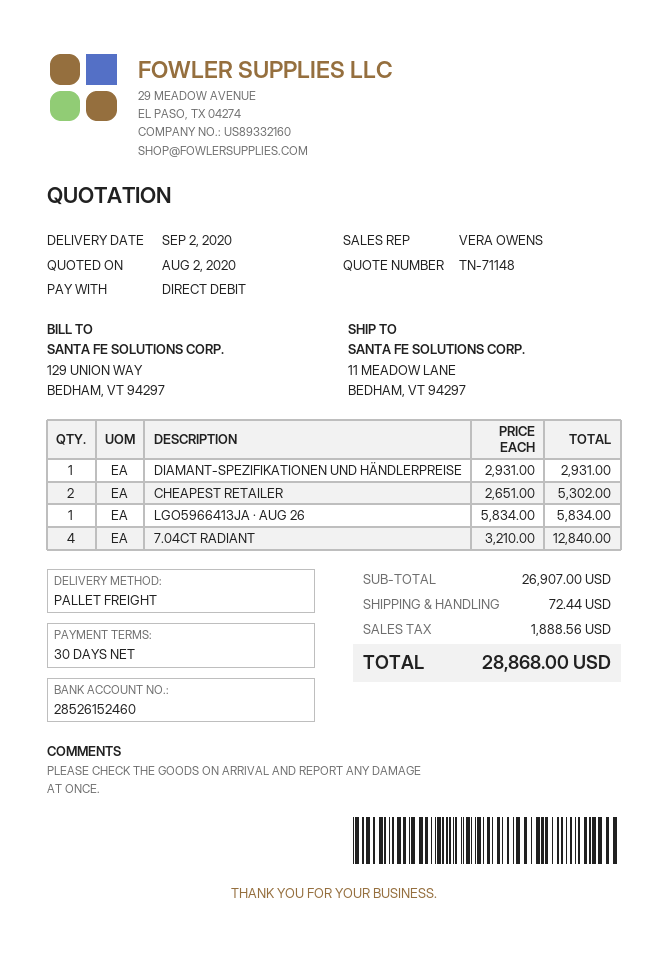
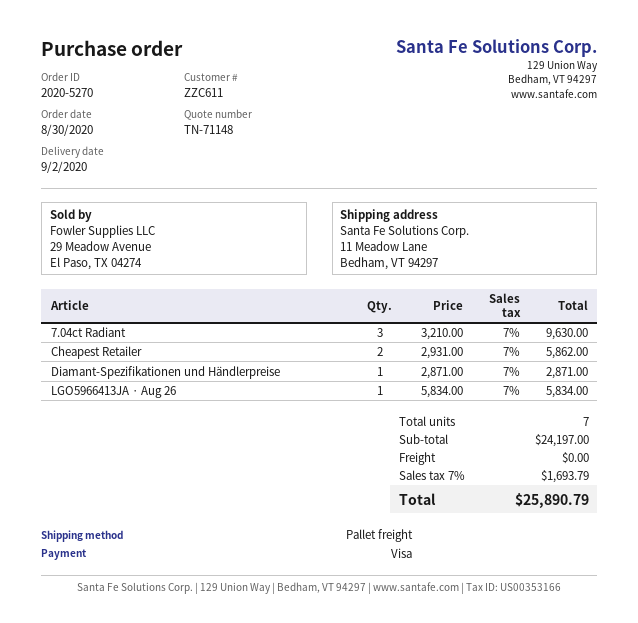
payment method: direct debit -> Visa
DIAMANT-SPEZIFIKATIONEN UND HÄNDLERPREISE: 1 x 2931.00 = 2931.00 -> 1 x 2871.00 = 2871.00
CHEAPEST RETAILER: 2 x 2651.00 = 5302.00 -> 2 x 2931.00 = 5862.00
7.04CT RADIANT: 4 x 3210.00 = 12840.00 -> 3 x 3210.00 = 9630.00
subtotal: 26907.00 -> 24197.00
shipping: 72.44 -> 0.00
tax: 1888.56 -> 1693.79
total: 28868.00 -> 25890.79

